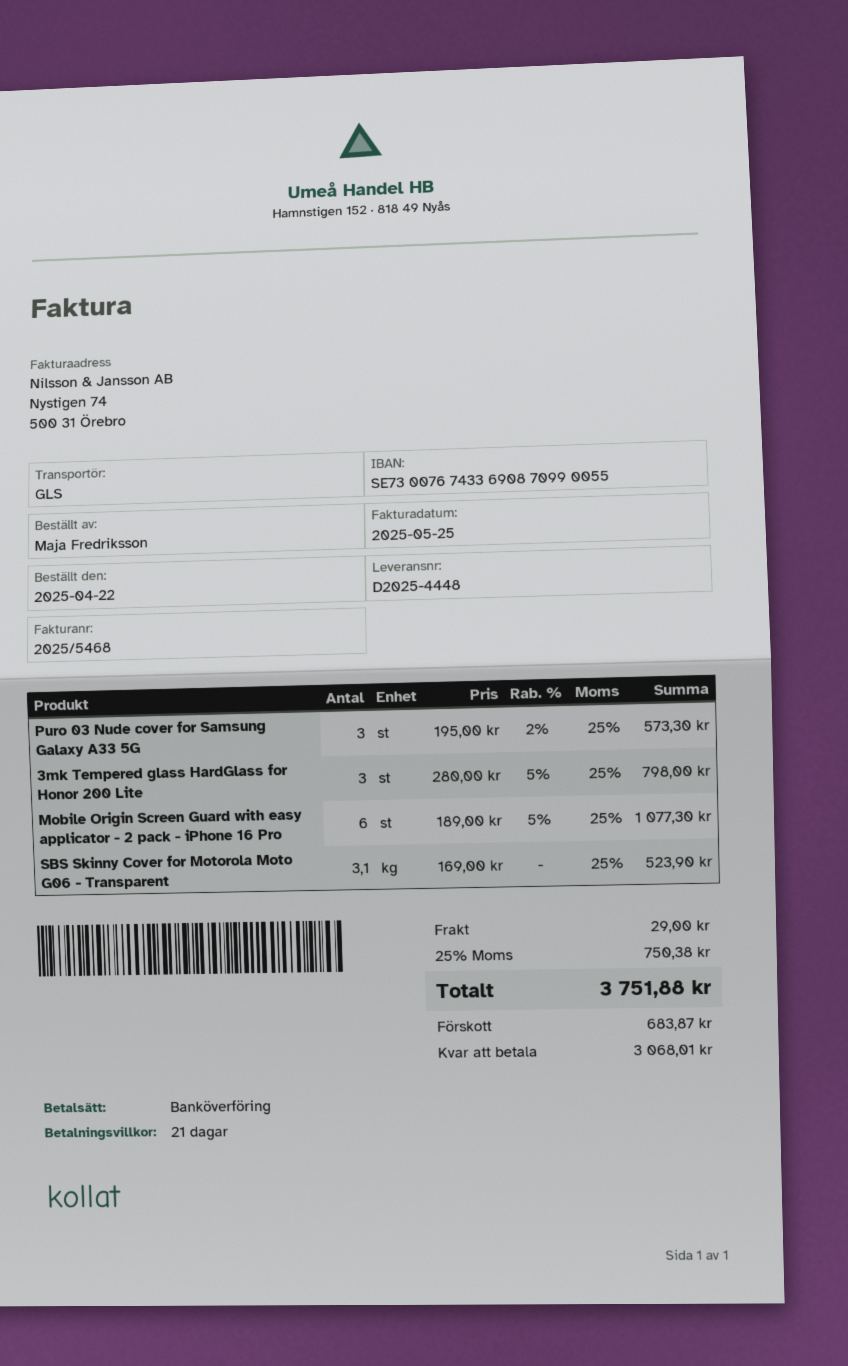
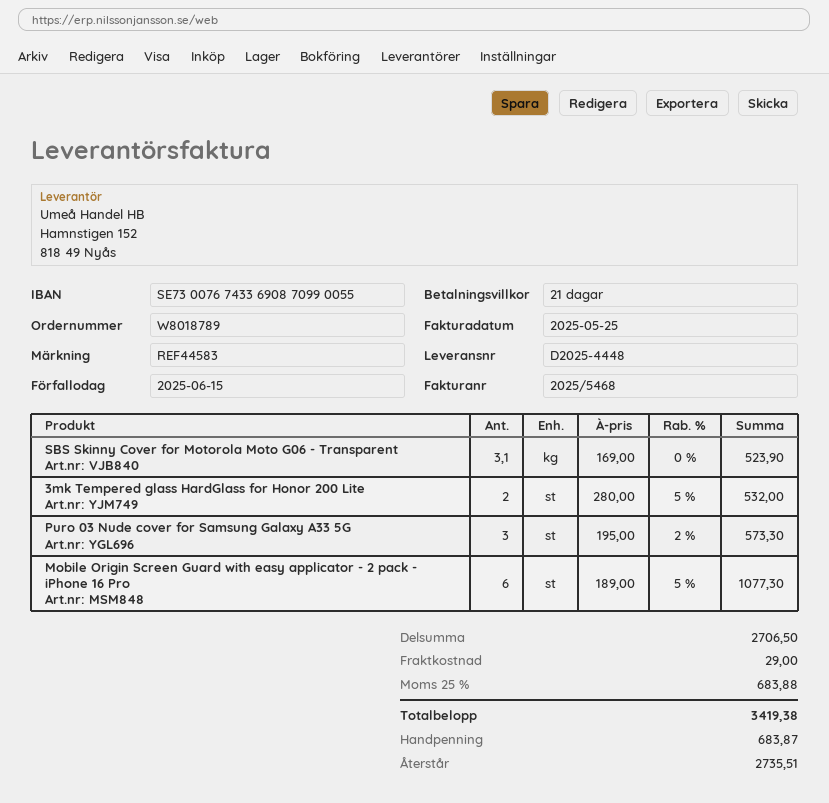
3mk Tempered glass HardGlass for Honor 200 Lite: 3 x 280.00 - 5% = 798.00 -> 2 x 280.00 - 5% = 532.00
tax: 25% = 750.38 -> 25% = 683.88
total: 3751.88 -> 3419.38
balance: 3068.01 -> 2735.51

